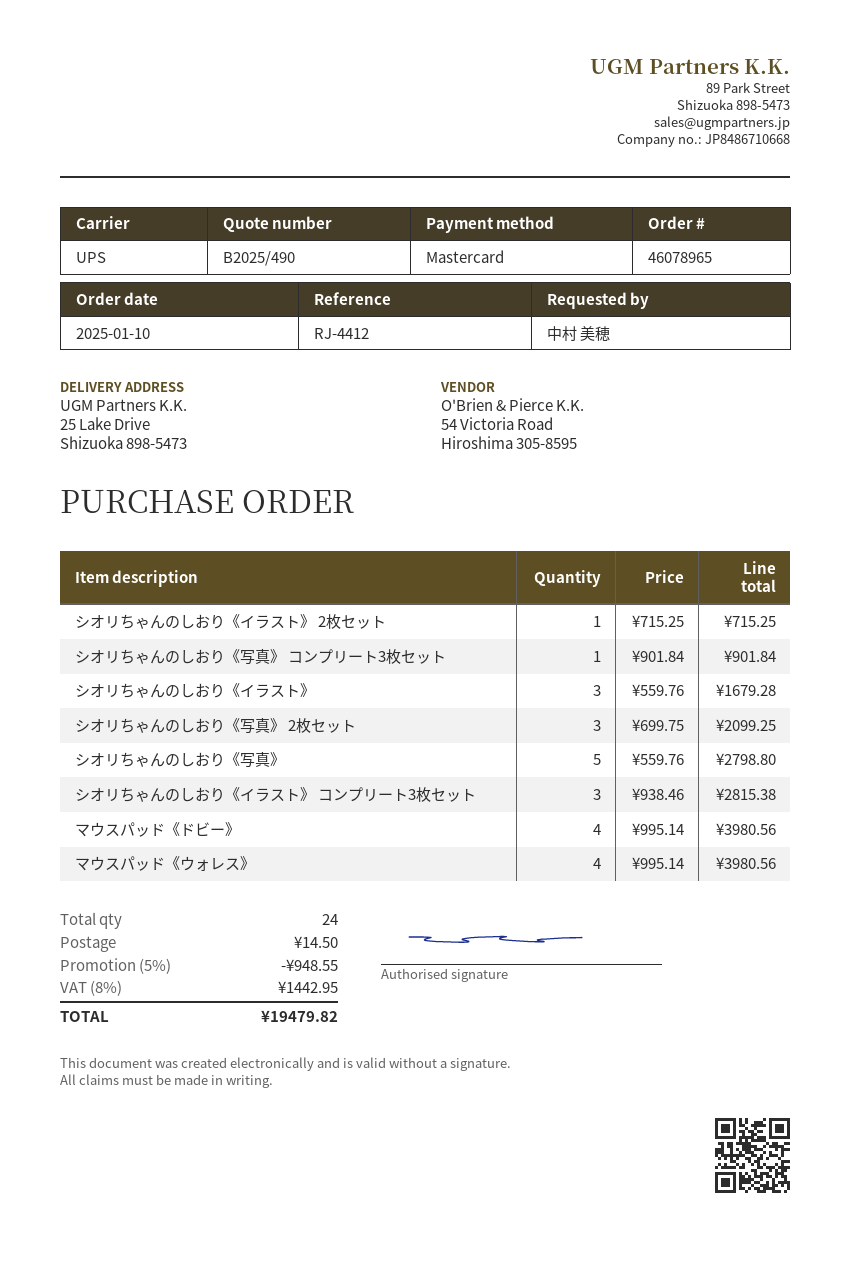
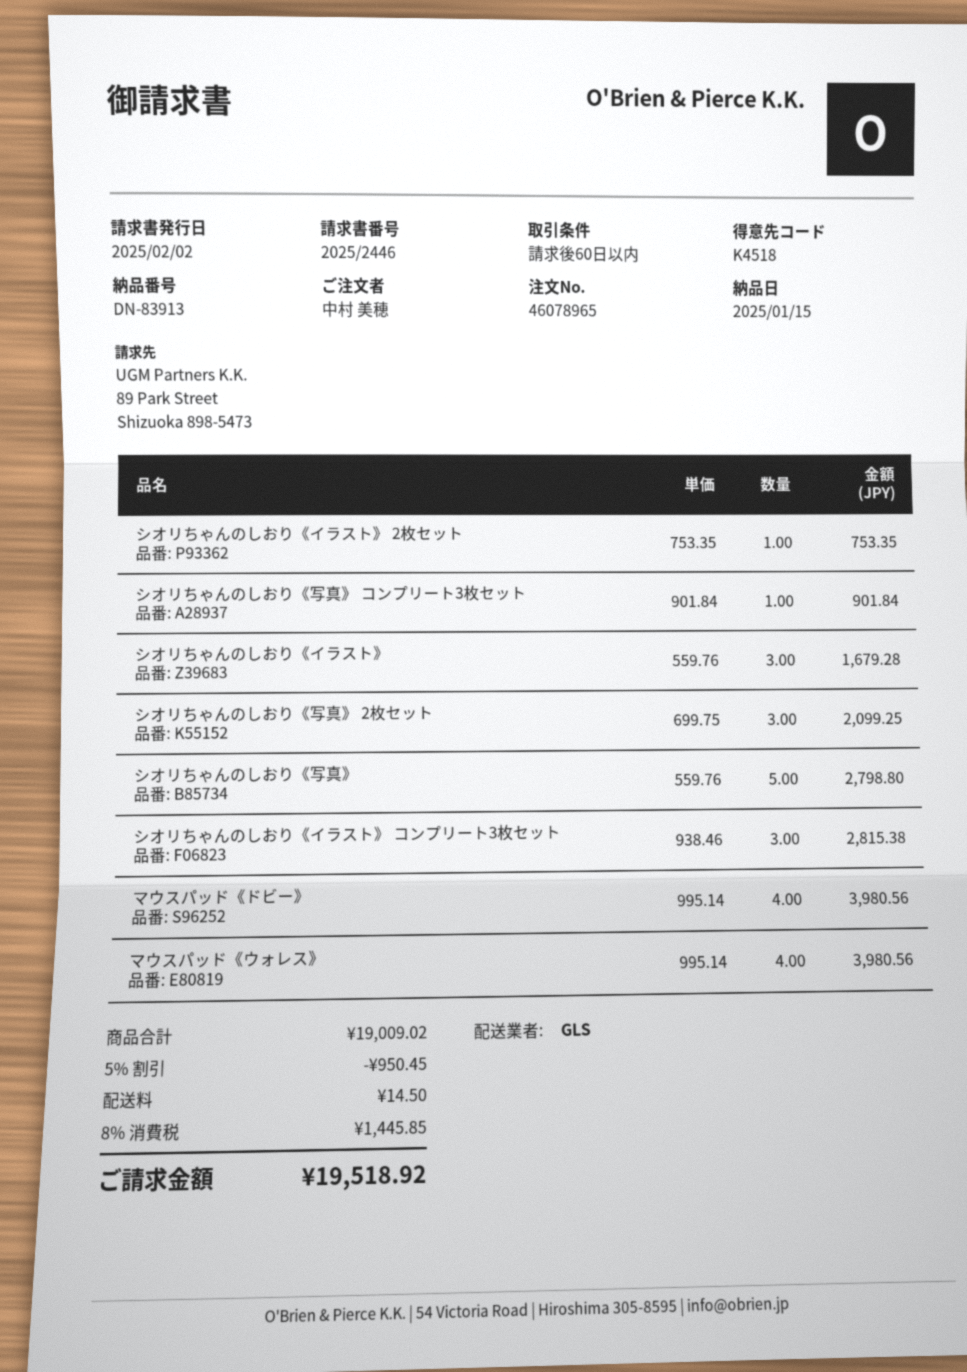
shipping method: UPS -> GLS
シオリちゃんのしおり《イラスト》 2枚セット: 1 x 715.25 = 715.25 -> 1 x 753.35 = 753.35
discount: 5% = 948.55 -> 5% = 950.45
tax: 8% = 1442.95 -> 8% = 1445.85
total: 19479.82 -> 19518.92

